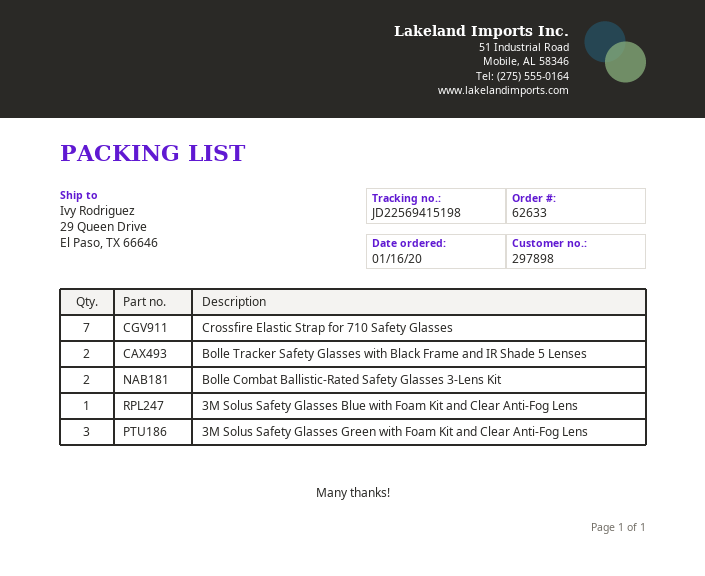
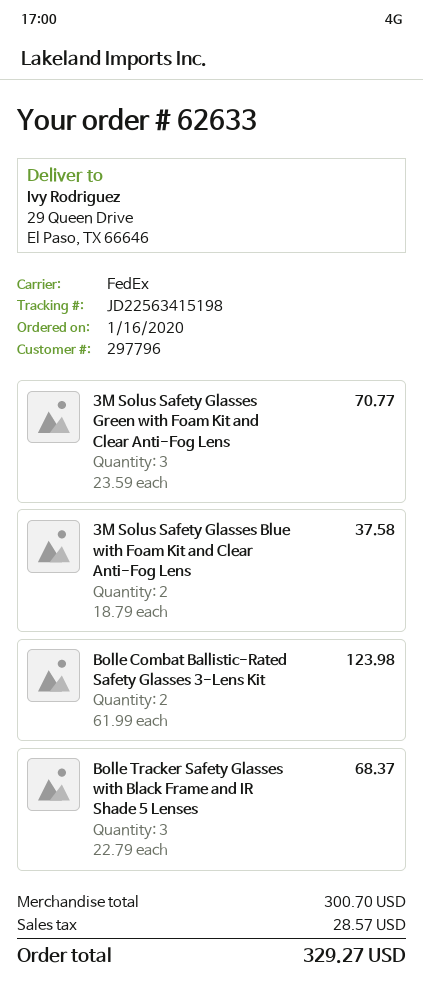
customer number: 297898 -> 297796
tracking number: JD22569415198 -> JD22563415198
Crossfire Elastic Strap for 710 Safety Glasses: 7 -> none
Bolle Tracker Safety Glasses with Black Frame and IR Shade 5 Lenses: 2 -> 3
3M Solus Safety Glasses Blue with Foam Kit and Clear Anti-Fog Lens: 1 -> 2

